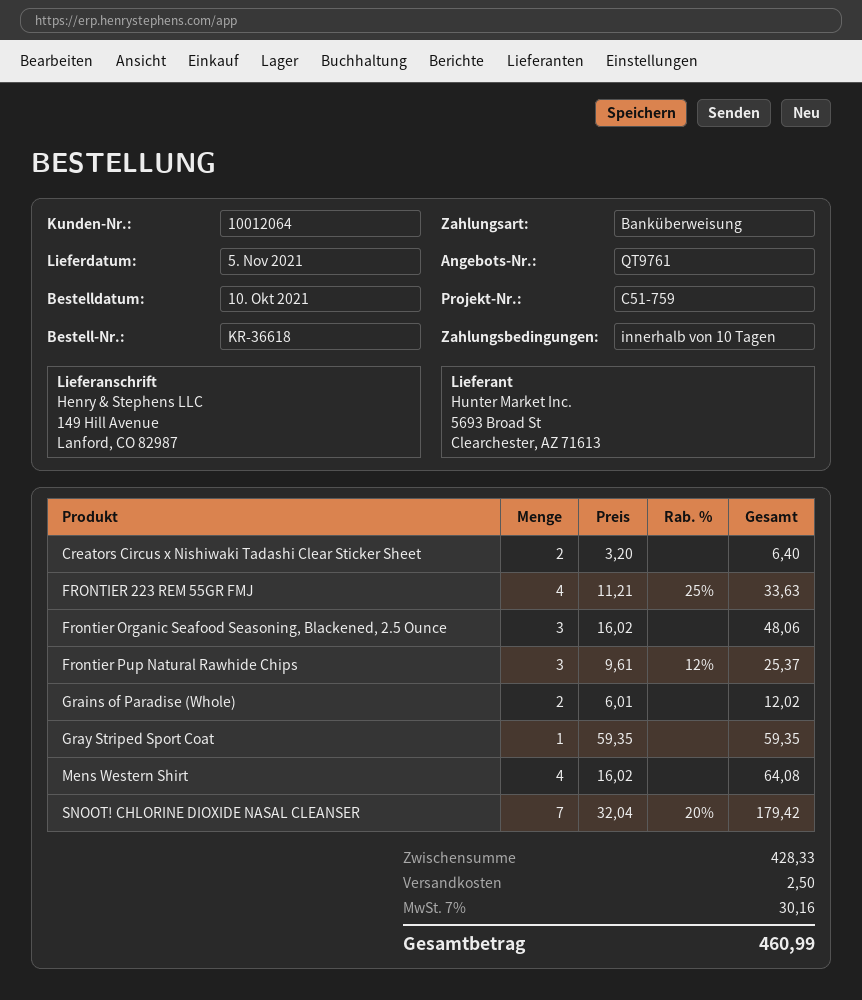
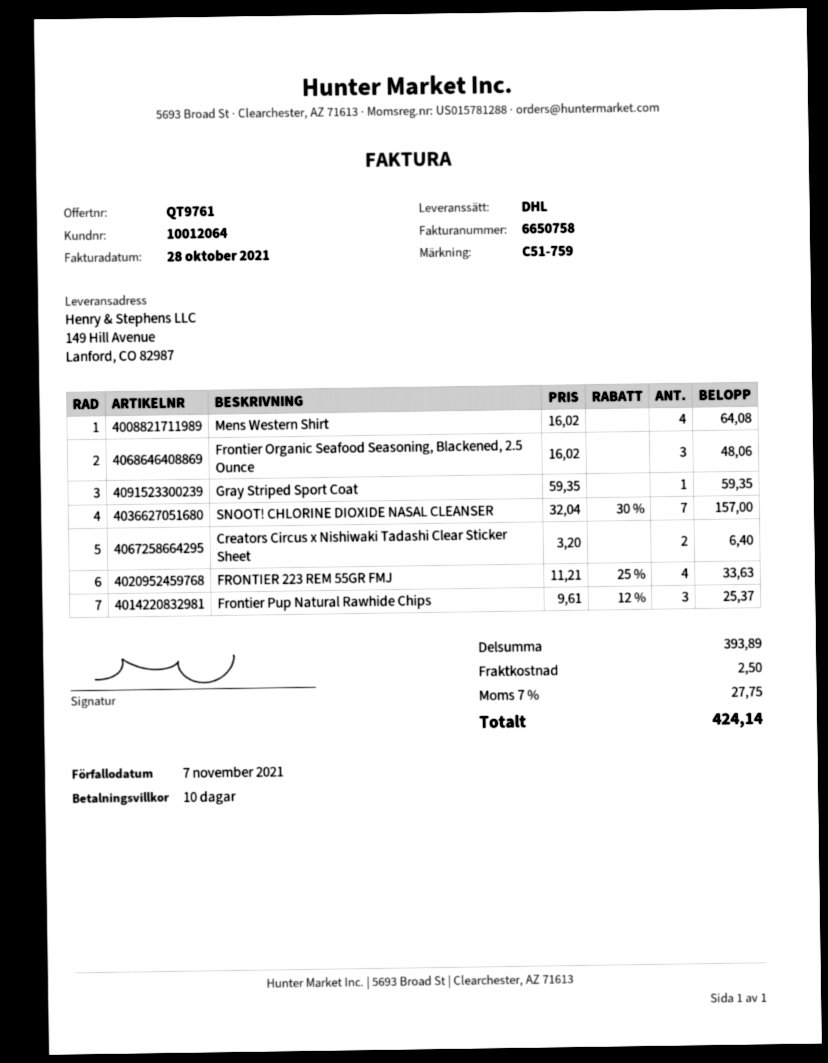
Grains of Paradise (Whole): 2 x 6.01 = 12.02 -> none
SNOOT! CHLORINE DIOXIDE NASAL CLEANSER: 7 x 32.04 - 20% = 179.42 -> 7 x 32.04 - 30% = 157.00
subtotal: 428.33 -> 393.89
tax: 7% = 30.16 -> 7% = 27.75
total: 460.99 -> 424.14

